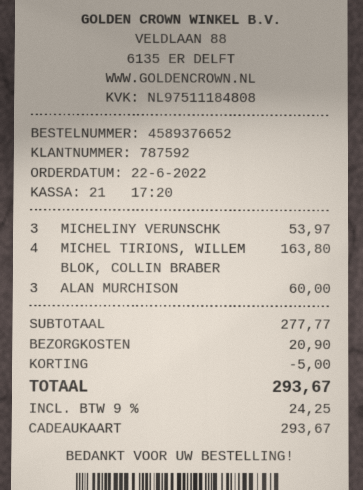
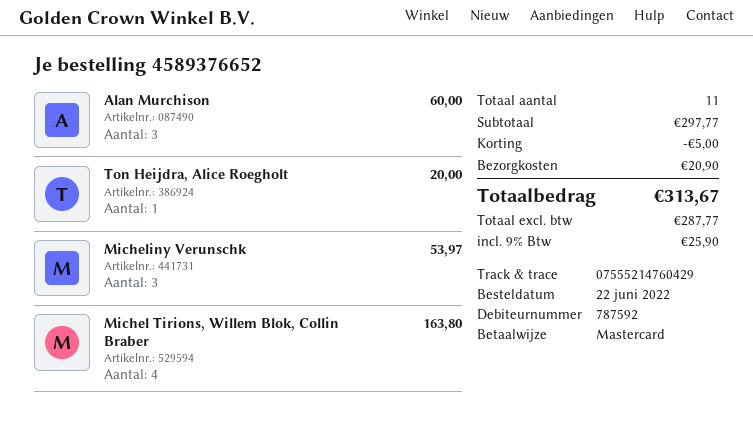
payment method: gift card -> Mastercard
Ton Heijdra, Alice Roegholt: none -> 1 for 20.00
subtotal: 277.77 -> 297.77
tax: 9% = 24.25 -> 9% = 25.90
total: 293.67 -> 313.67

